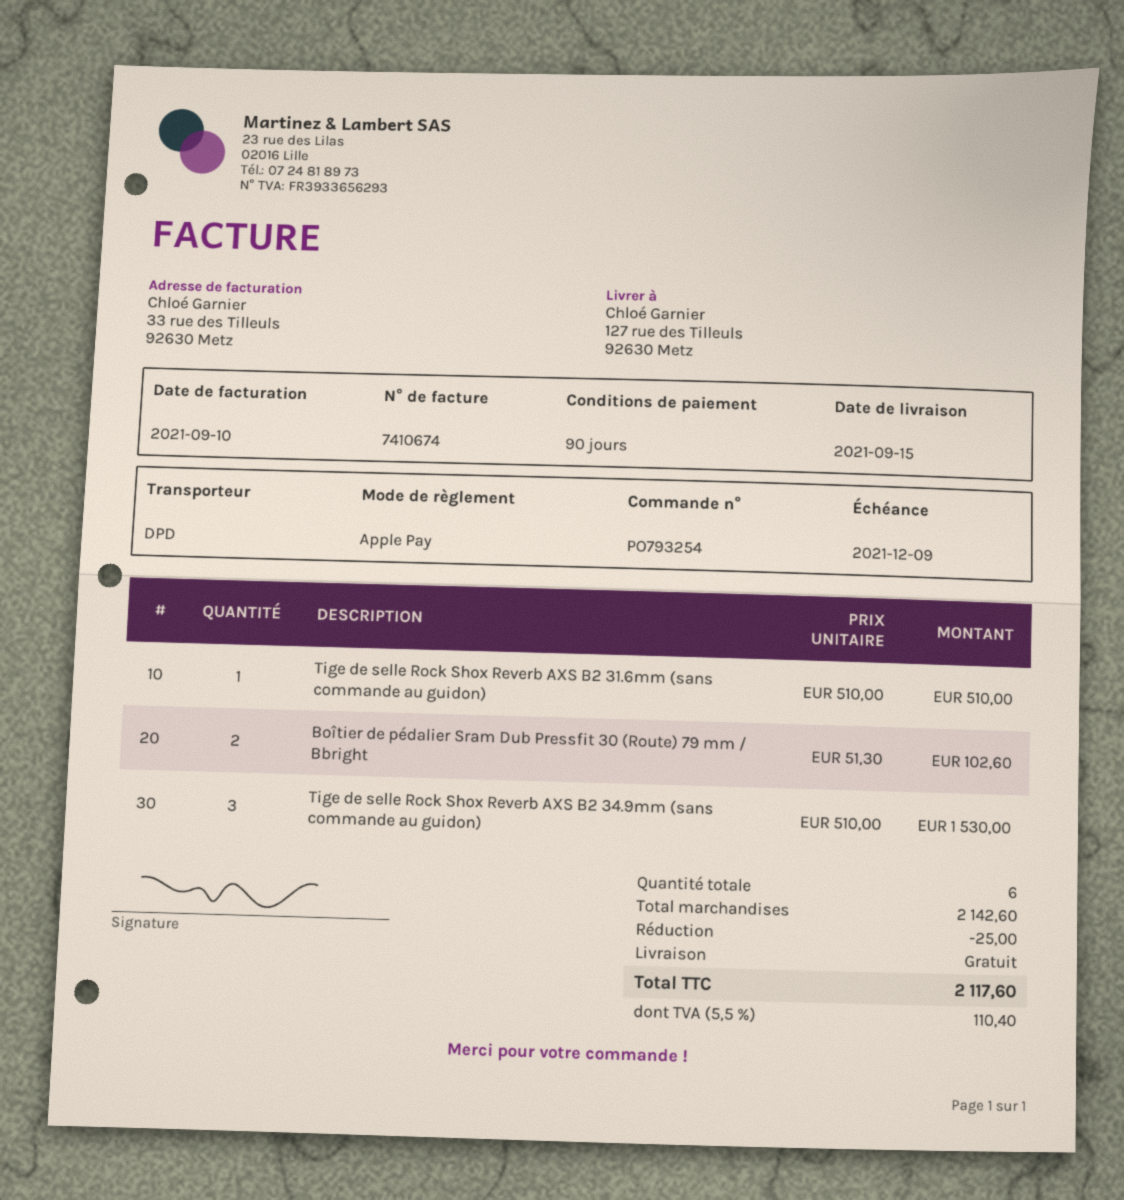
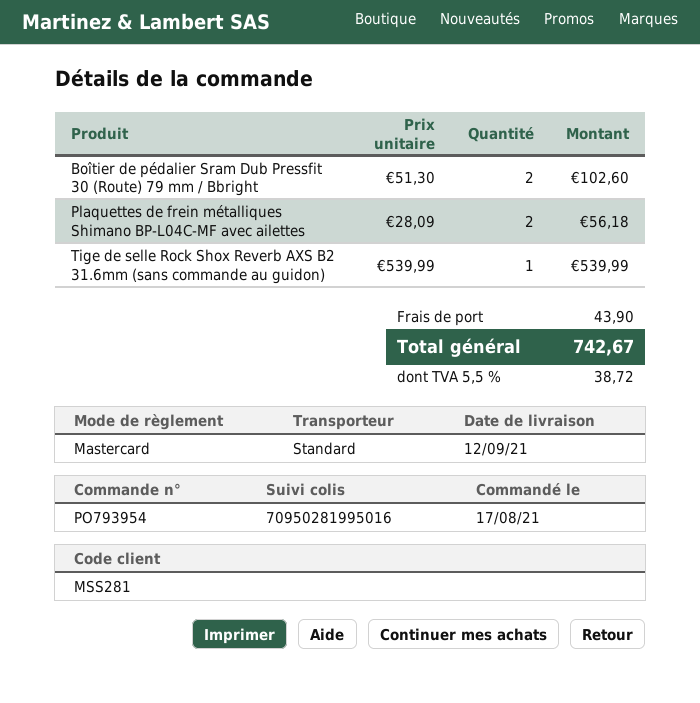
order number: PO793254 -> PO793954
delivery date: 2021-09-15 -> 2021-09-12
payment method: Apple Pay -> Mastercard
shipping method: DPD -> standard
Tige de selle Rock Shox Reverb AXS B2 31.6mm (sans commande au guidon): 1 x 510.00 = 510.00 -> 1 x 539.99 = 539.99
Tige de selle Rock Shox Reverb AXS B2 34.9mm (sans commande au guidon): 3 x 510.00 = 1530.00 -> none
Plaquettes de frein métalliques Shimano BP-L04C-MF avec ailettes: none -> 2 x 28.09 = 56.18
discount: 25.00 -> none
shipping: 0.00 -> 43.90
tax: 5.5% = 110.40 -> 5.5% = 38.72
total: 2117.60 -> 742.67

